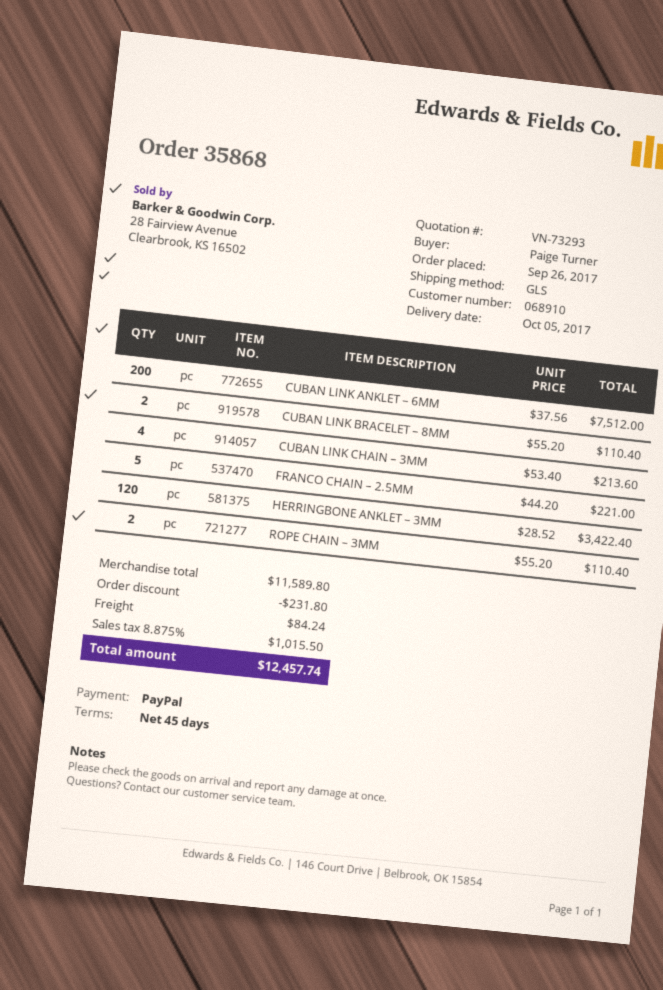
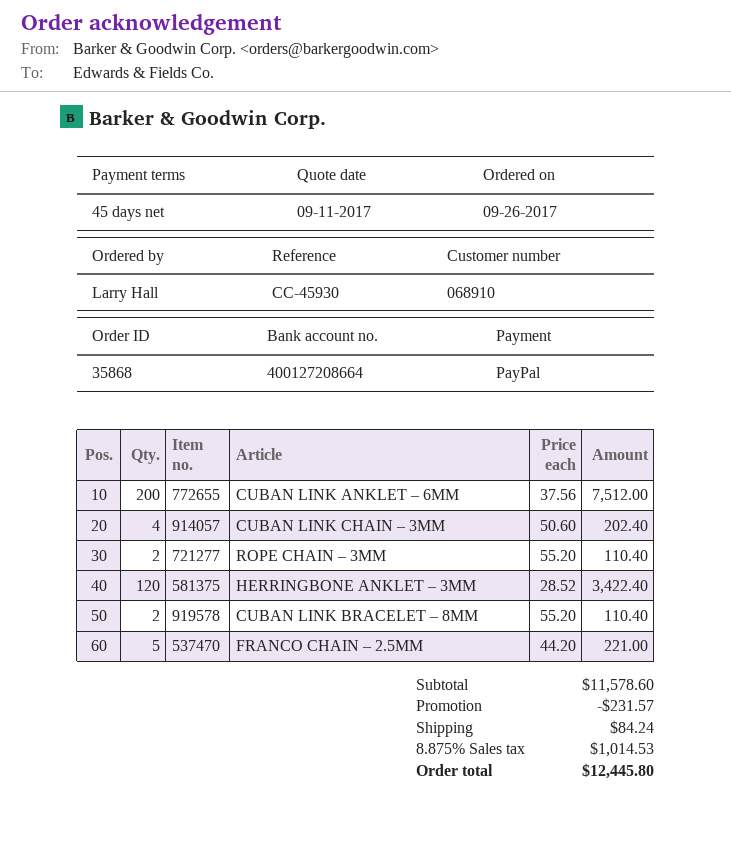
ordered by: Paige Turner -> Larry Hall
CUBAN LINK CHAIN – 3MM: 4 x 53.40 = 213.60 -> 4 x 50.60 = 202.40
subtotal: 11589.80 -> 11578.60
discount: 231.80 -> 231.57
tax: 8.875% = 1015.50 -> 8.875% = 1014.53
total: 12457.74 -> 12445.80

